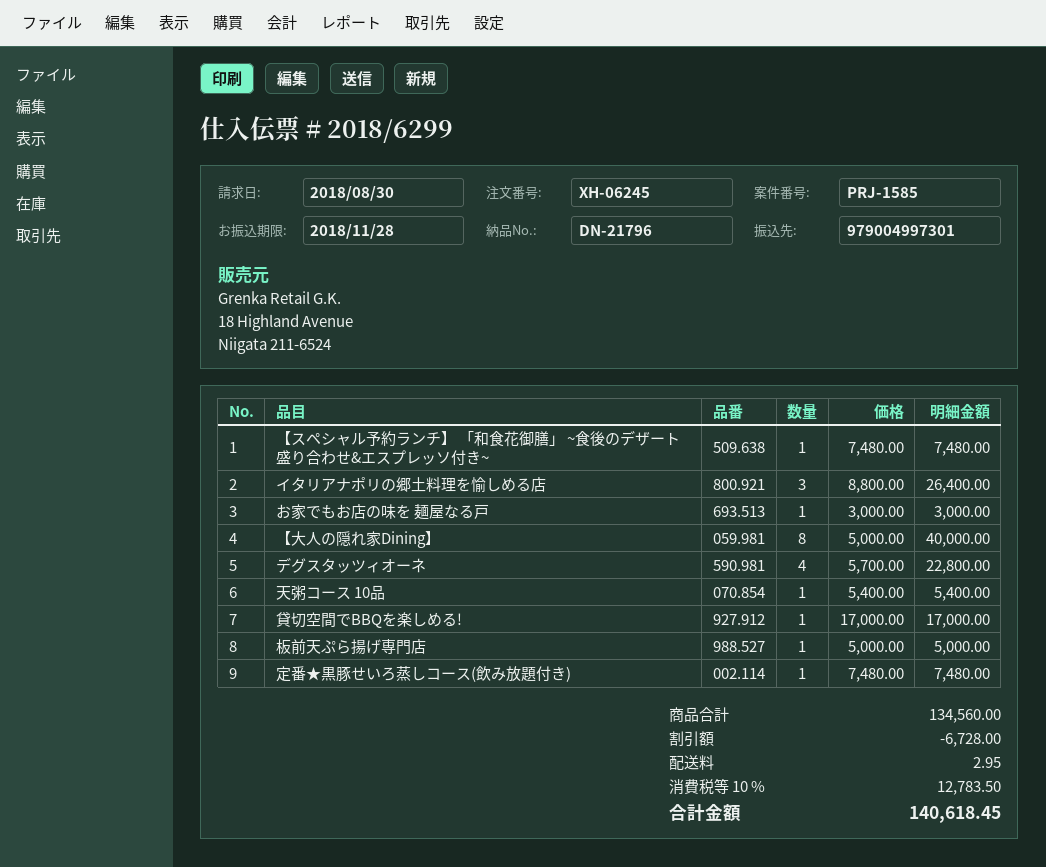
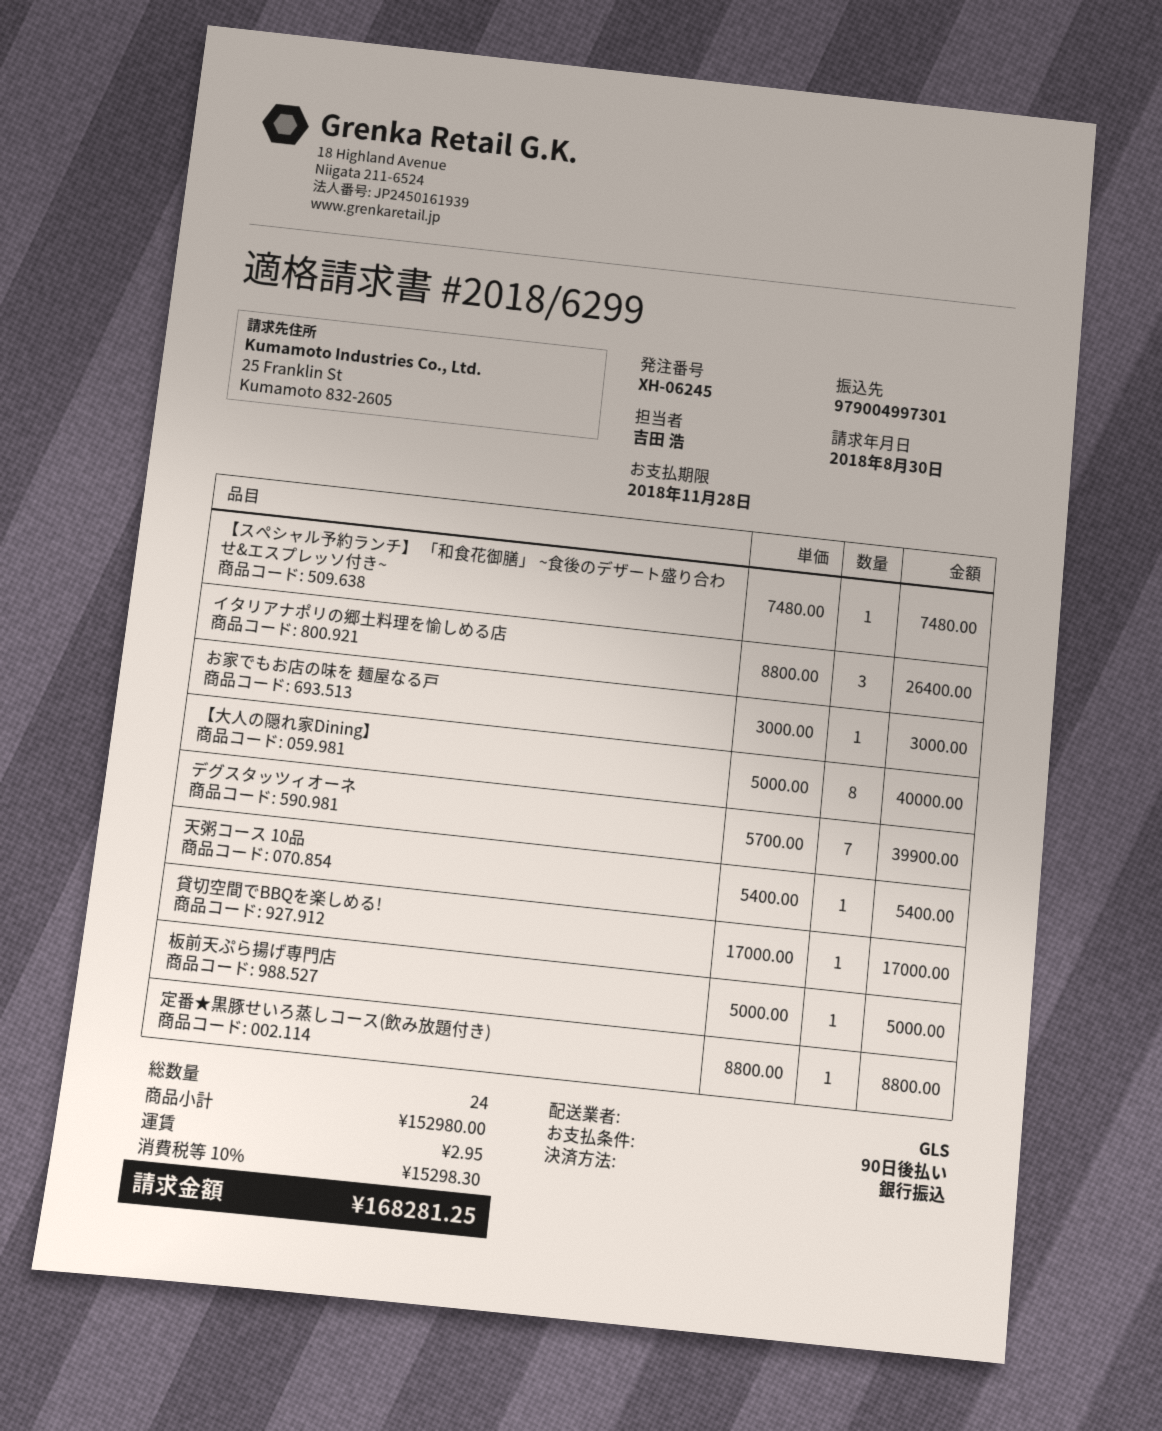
デグスタッツィオーネ: 4 x 5700.00 = 22800.00 -> 7 x 5700.00 = 39900.00
定番★黒豚せいろ蒸しコース(飲み放題付き): 1 x 7480.00 = 7480.00 -> 1 x 8800.00 = 8800.00
subtotal: 134560.00 -> 152980.00
discount: 6728.00 -> none
tax: 10% = 12783.50 -> 10% = 15298.30
total: 140618.45 -> 168281.25

